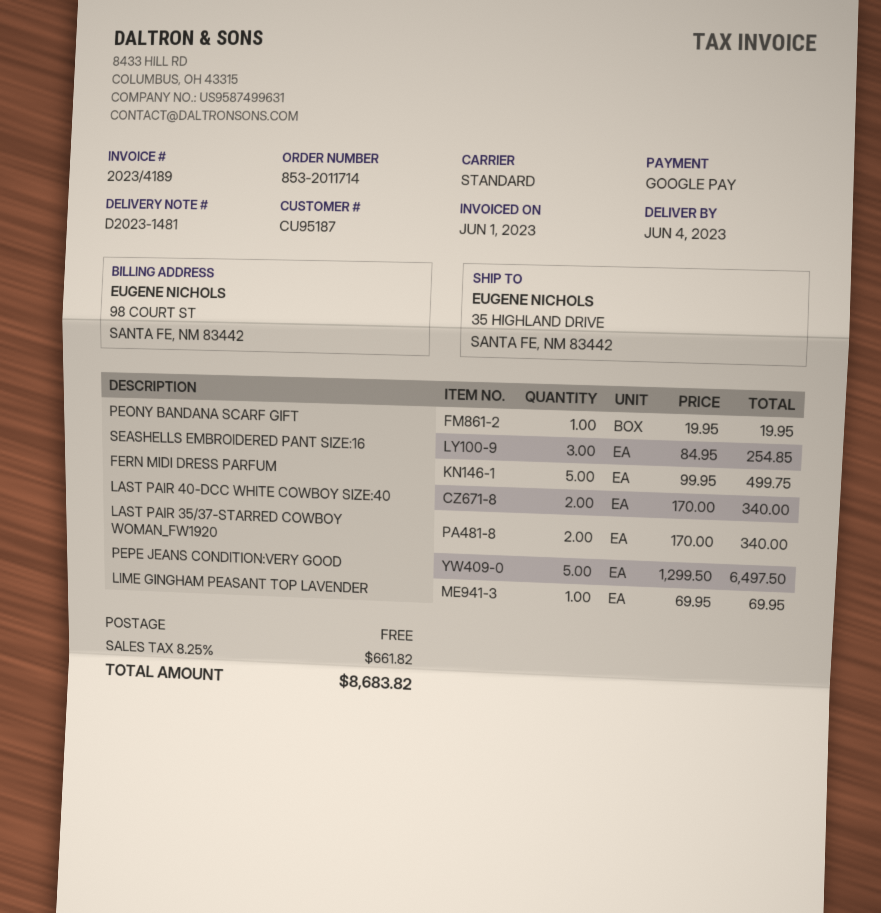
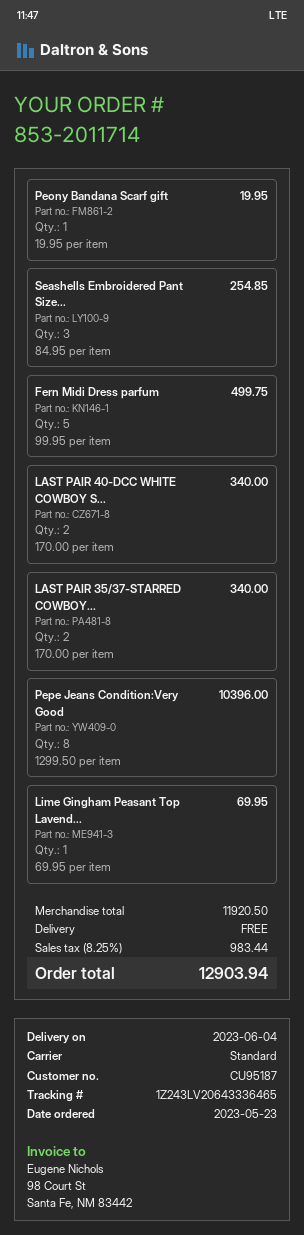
PEPE JEANS CONDITION:VERY GOOD: 5 x 1299.50 = 6497.50 -> 8 x 1299.50 = 10396.00
tax: 8.25% = 661.82 -> 8.25% = 983.44
total: 8683.82 -> 12903.94

